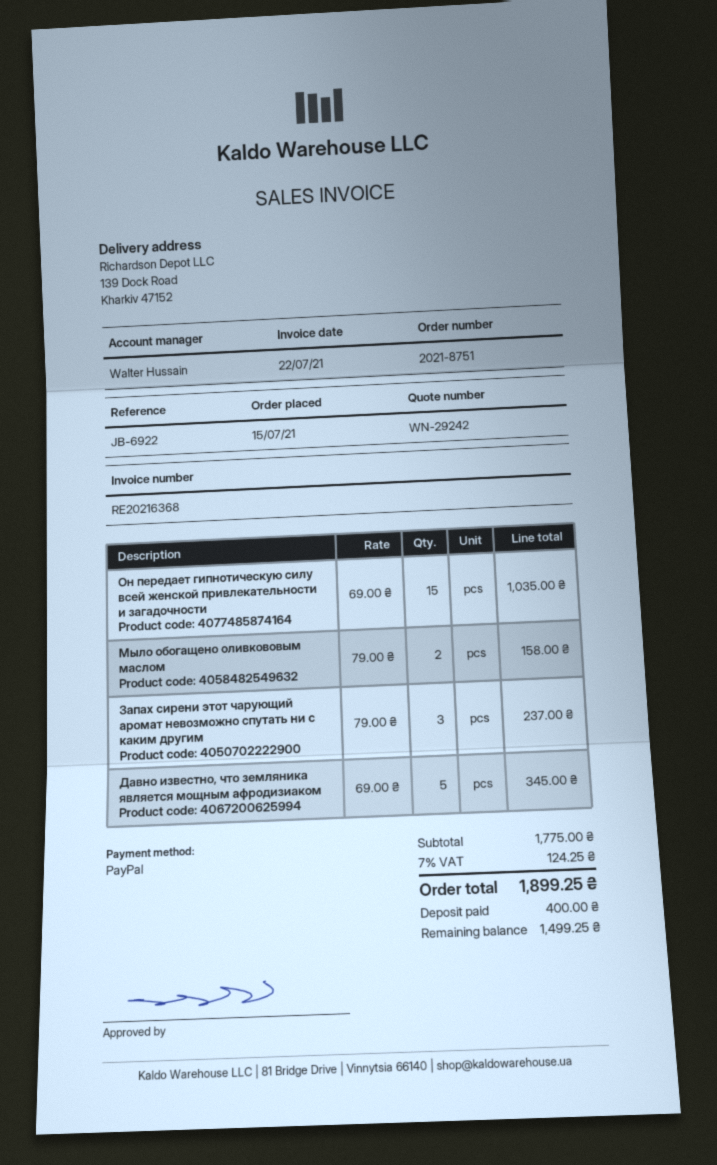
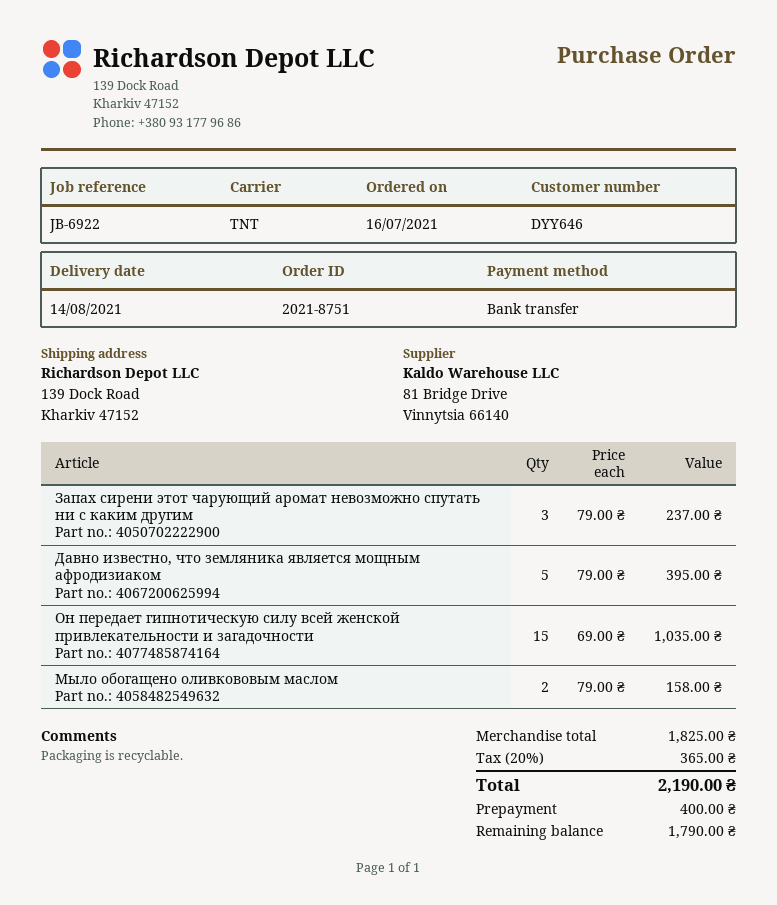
order date: 2021-07-15 -> 2021-07-16
payment method: PayPal -> bank transfer
Давно известно, что земляника является мощным афродизиаком: 5 x 69.00 = 345.00 -> 5 x 79.00 = 395.00
subtotal: 1775.00 -> 1825.00
tax: 7% = 124.25 -> 20% = 365.00
total: 1899.25 -> 2190.00
balance: 1499.25 -> 1790.00

